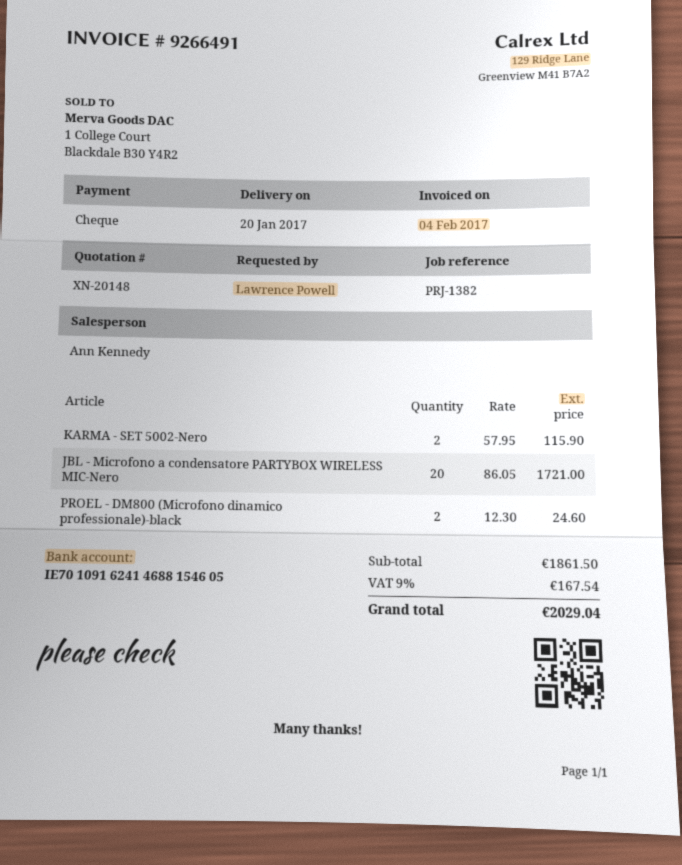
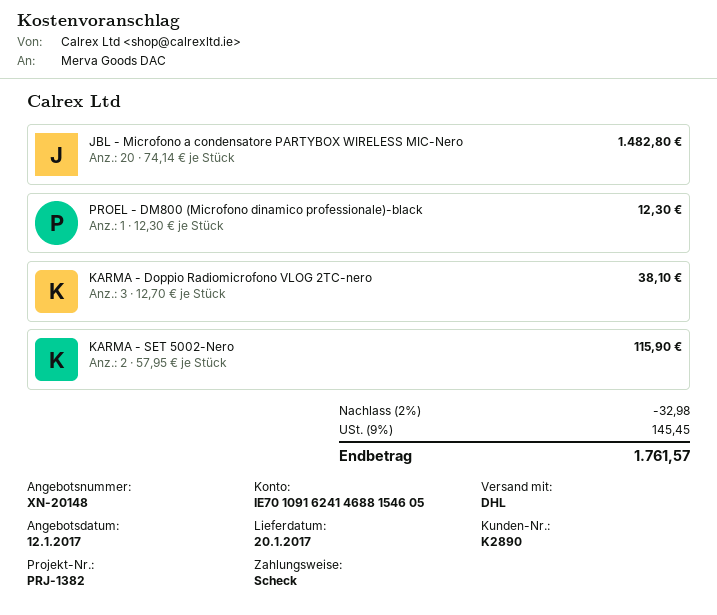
JBL - Microfono a condensatore PARTYBOX WIRELESS MIC-Nero: 20 x 86.05 = 1721.00 -> 20 x 74.14 = 1482.80
PROEL - DM800 (Microfono dinamico professionale)-black: 2 x 12.30 = 24.60 -> 1 x 12.30 = 12.30
KARMA - Doppio Radiomicrofono VLOG 2TC-nero: none -> 3 x 12.70 = 38.10
discount: none -> 2% = 32.98
tax: 9% = 167.54 -> 9% = 145.45
total: 2029.04 -> 1761.57

